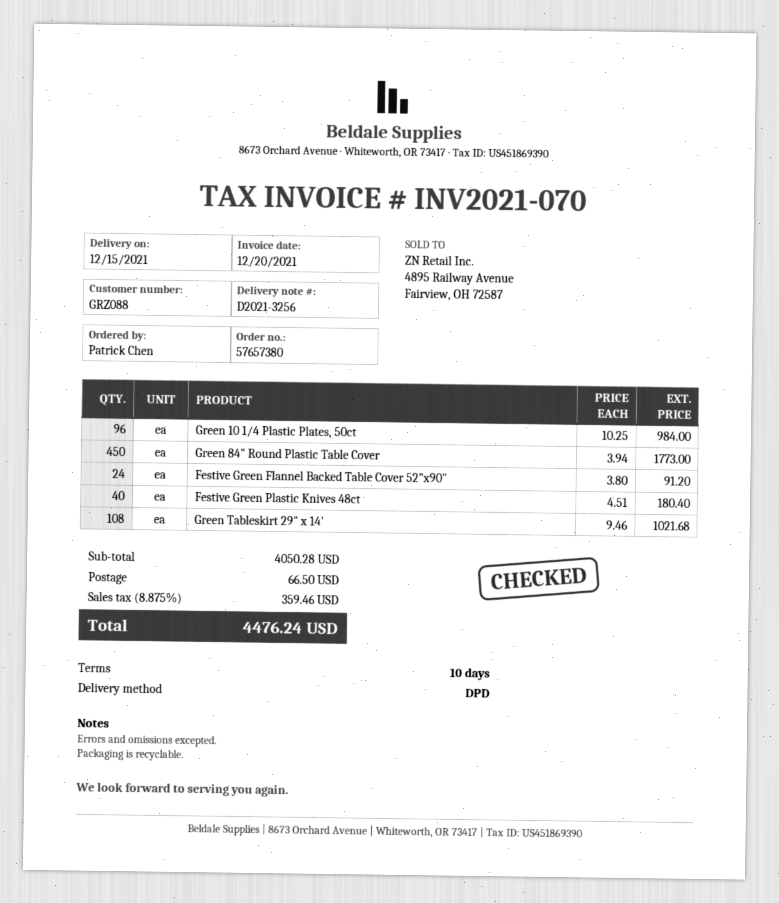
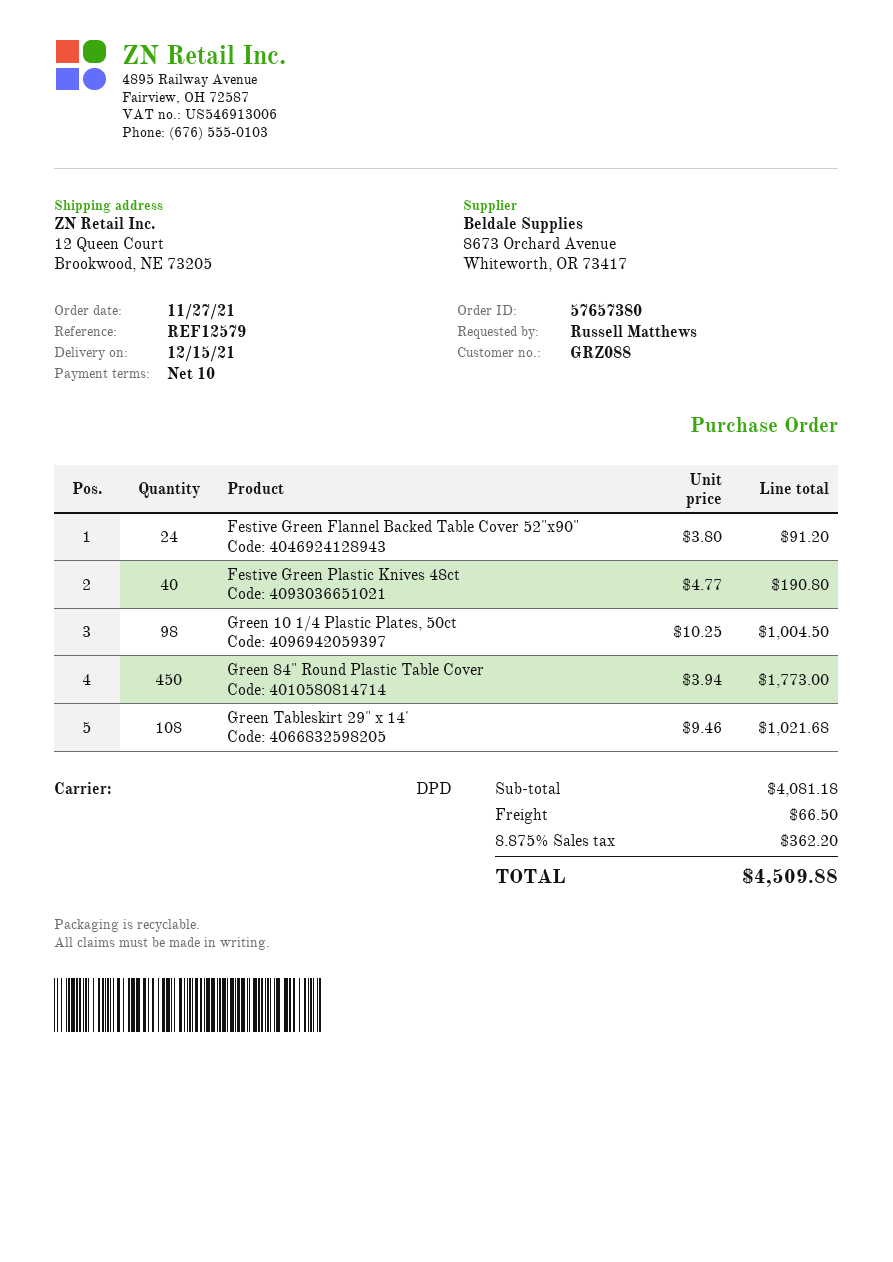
ordered by: Patrick Chen -> Russell Matthews
Green 10 1/4 Plastic Plates, 50ct: 96 x 10.25 = 984.00 -> 98 x 10.25 = 1004.50
Festive Green Plastic Knives 48ct: 40 x 4.51 = 180.40 -> 40 x 4.77 = 190.80
subtotal: 4050.28 -> 4081.18
tax: 8.875% = 359.46 -> 8.875% = 362.20
total: 4476.24 -> 4509.88

